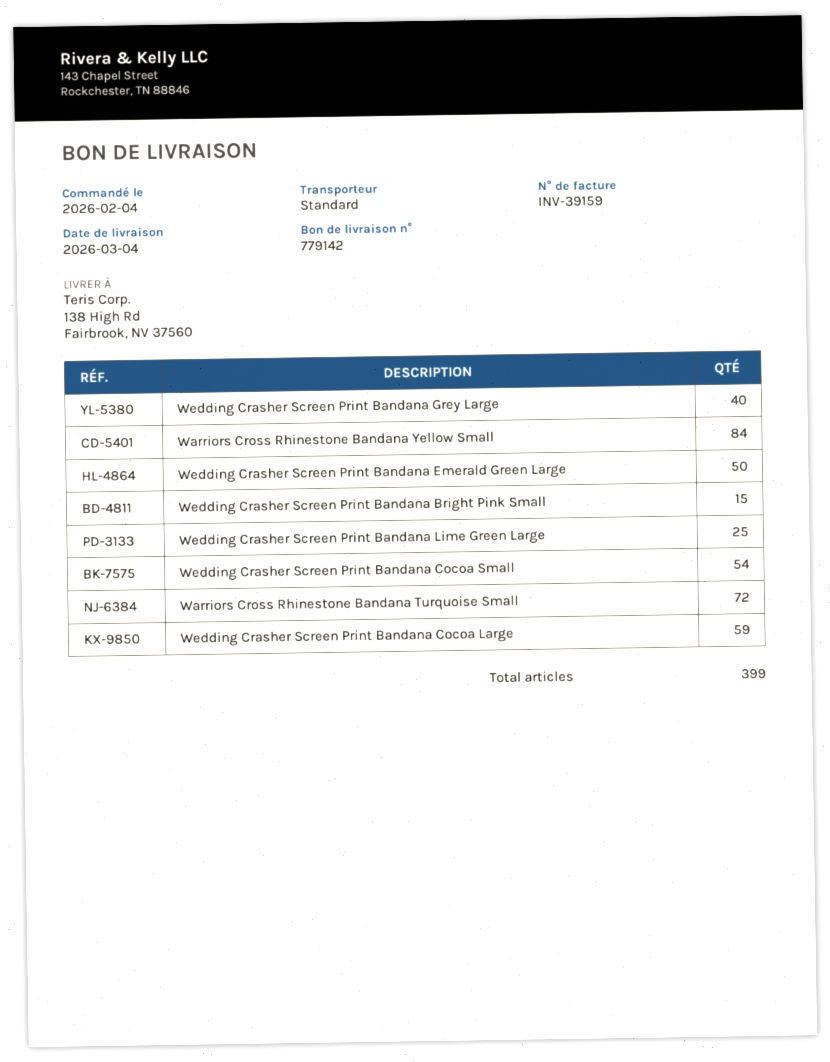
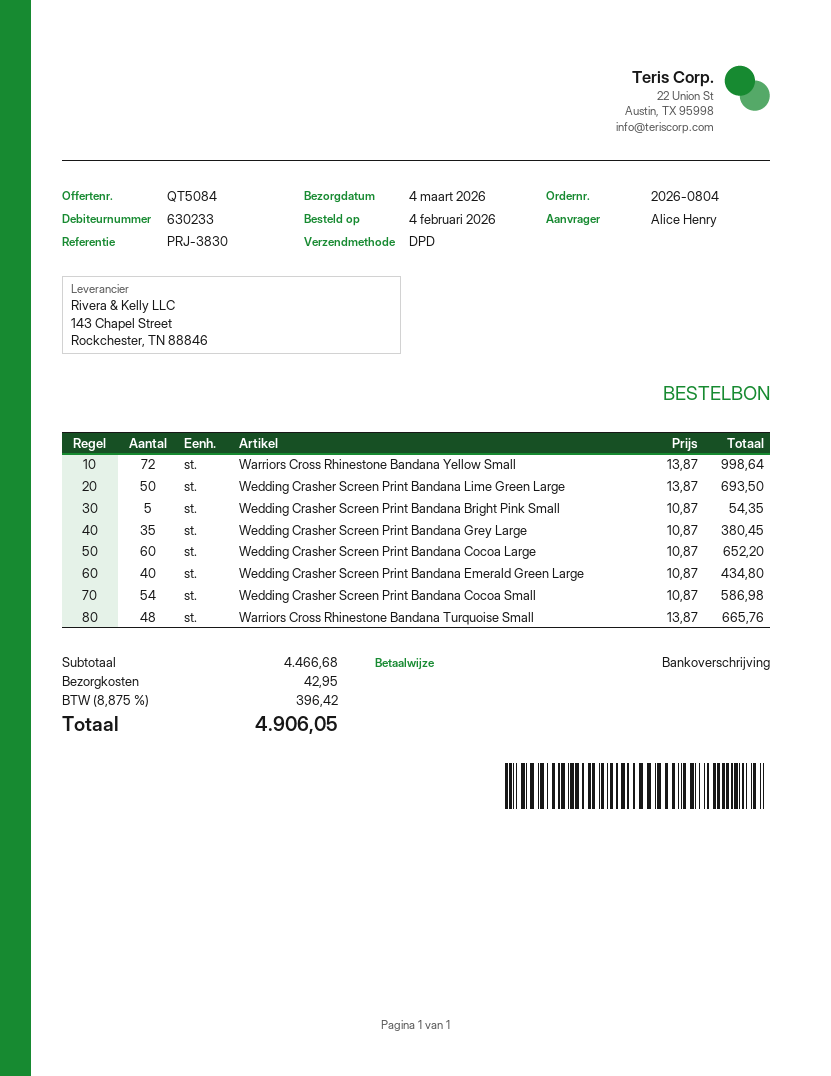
shipping method: standard -> DPD
Wedding Crasher Screen Print Bandana Grey Large: 40 -> 35
Warriors Cross Rhinestone Bandana Yellow Small: 84 -> 72
Wedding Crasher Screen Print Bandana Emerald Green Large: 50 -> 40
Wedding Crasher Screen Print Bandana Bright Pink Small: 15 -> 5
Wedding Crasher Screen Print Bandana Lime Green Large: 25 -> 50
Warriors Cross Rhinestone Bandana Turquoise Small: 72 -> 48
Wedding Crasher Screen Print Bandana Cocoa Large: 59 -> 60

